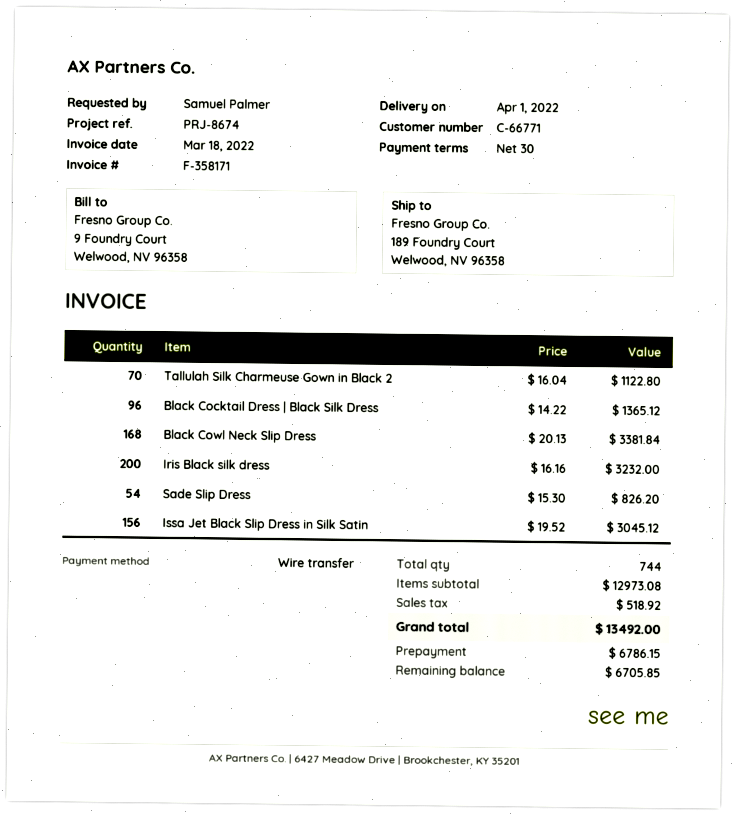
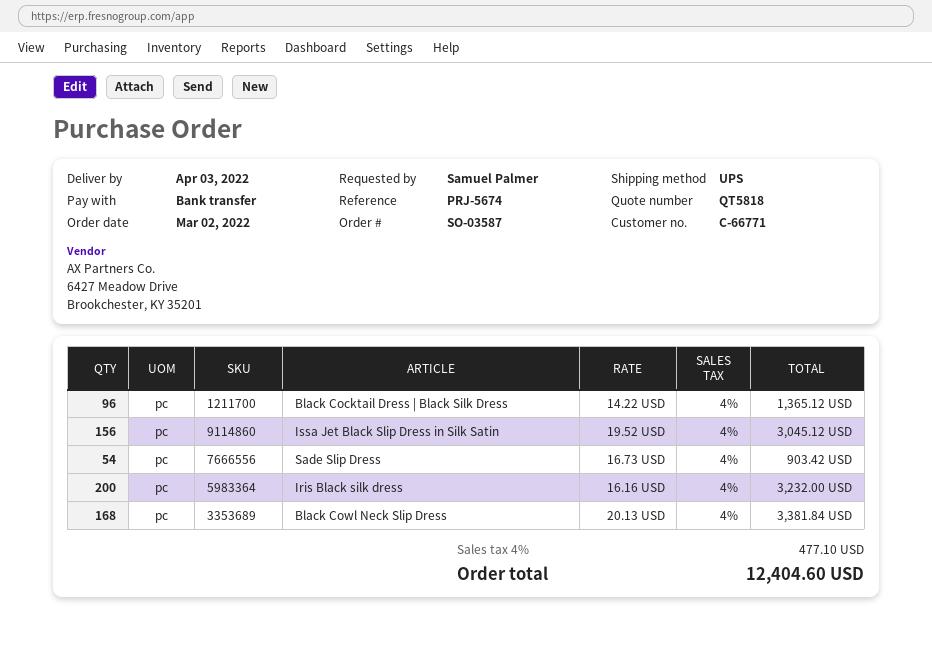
delivery date: 2022-04-01 -> 2022-04-03
reference: PRJ-8674 -> PRJ-5674
Tallulah Silk Charmeuse Gown in Black 2: 70 x 16.04 = 1122.80 -> none
Sade Slip Dress: 54 x 15.30 = 826.20 -> 54 x 16.73 = 903.42
tax: 518.92 -> 477.10
total: 13492.00 -> 12404.60

